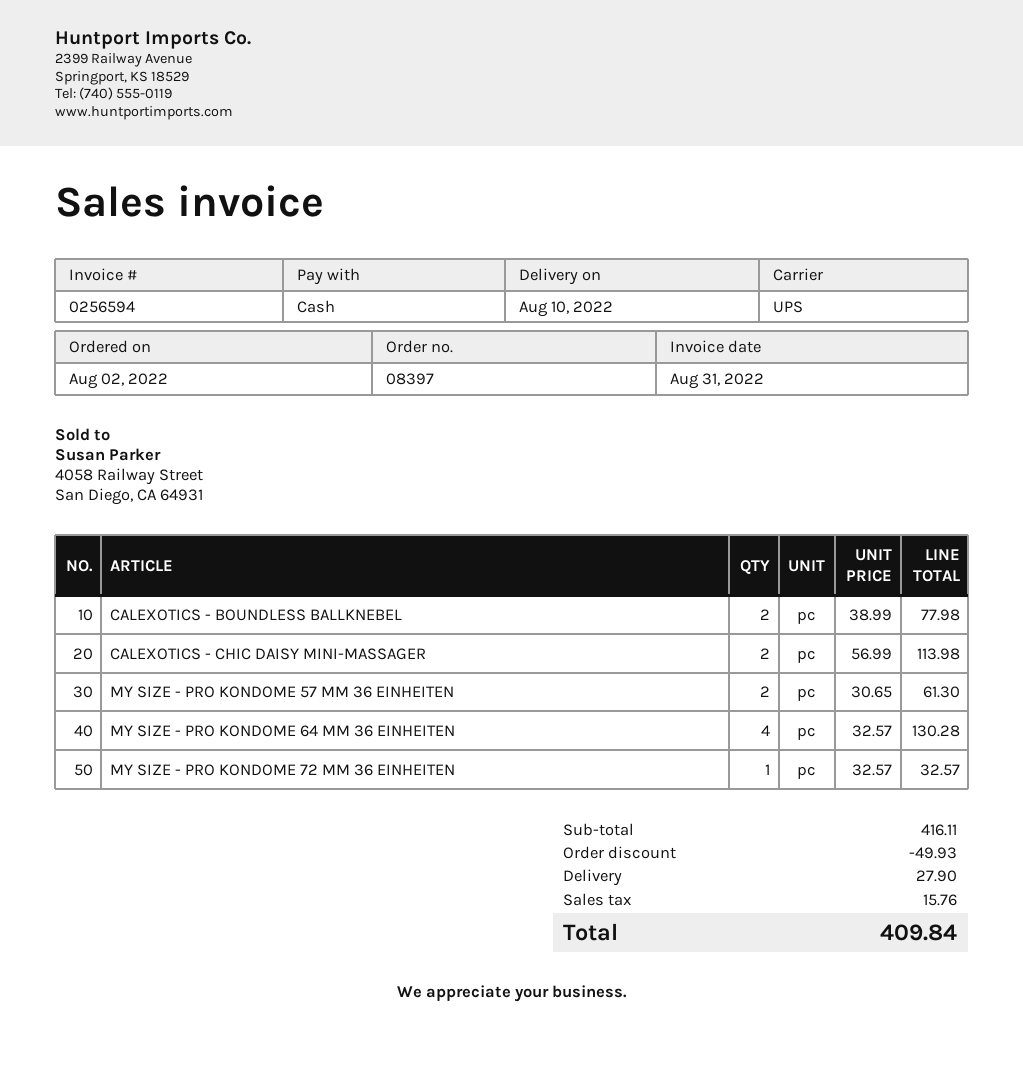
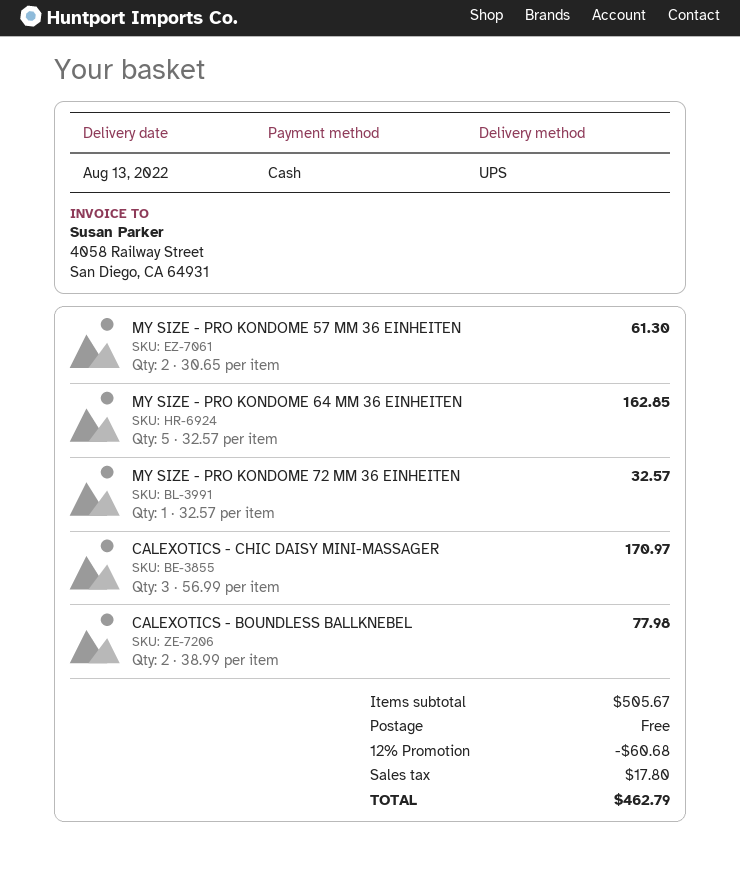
delivery date: 2022-08-10 -> 2022-08-13
CALEXOTICS - CHIC DAISY MINI-MASSAGER: 2 x 56.99 = 113.98 -> 3 x 56.99 = 170.97
MY SIZE - PRO KONDOME 64 MM 36 EINHEITEN: 4 x 32.57 = 130.28 -> 5 x 32.57 = 162.85
subtotal: 416.11 -> 505.67
discount: 49.93 -> 60.68
shipping: 27.90 -> 0.00
tax: 15.76 -> 17.80
total: 409.84 -> 462.79

